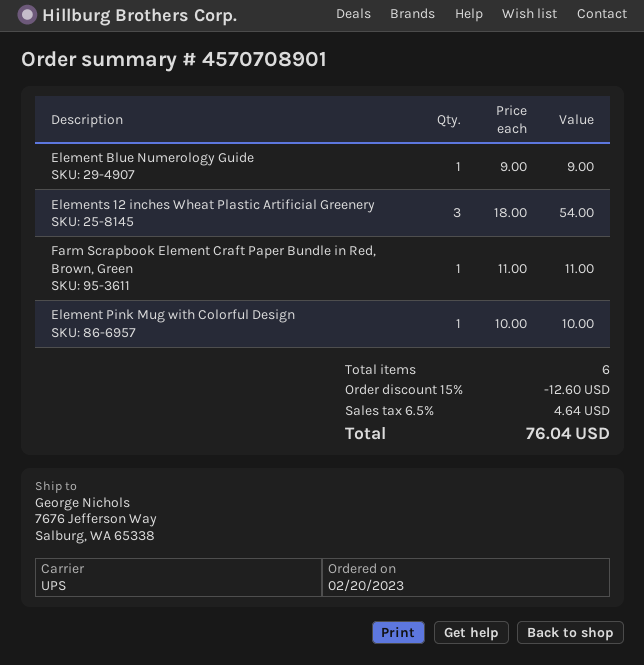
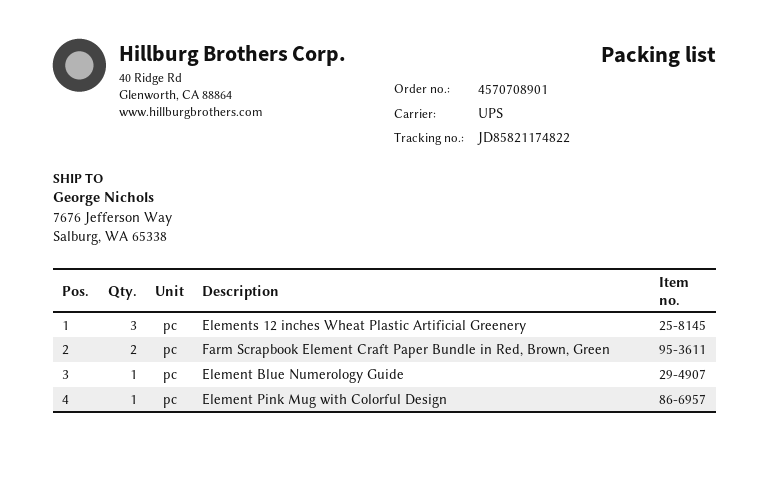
Farm Scrapbook Element Craft Paper Bundle in Red, Brown, Green: 1 -> 2

